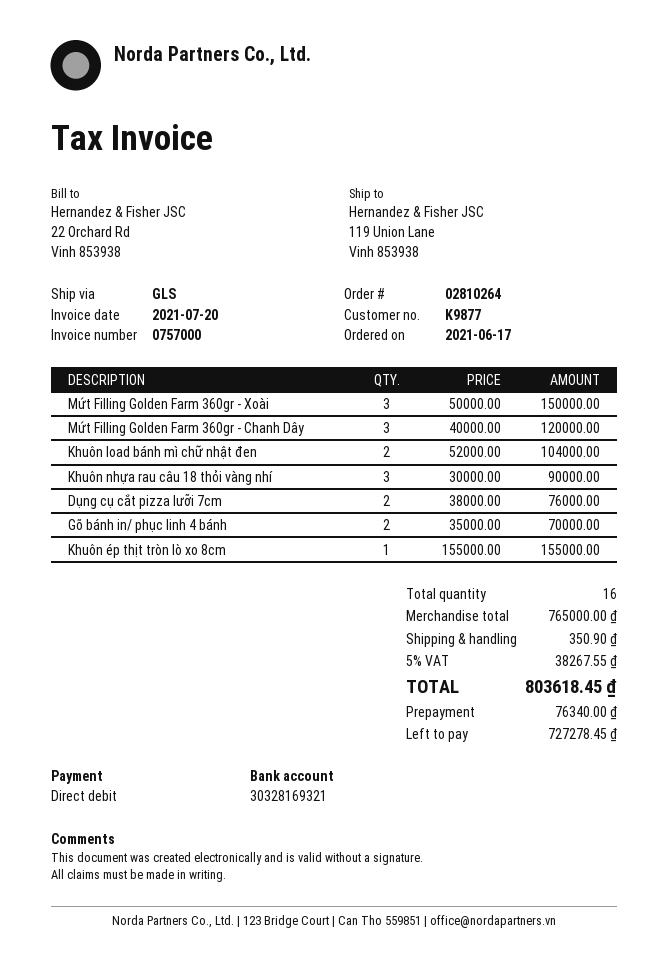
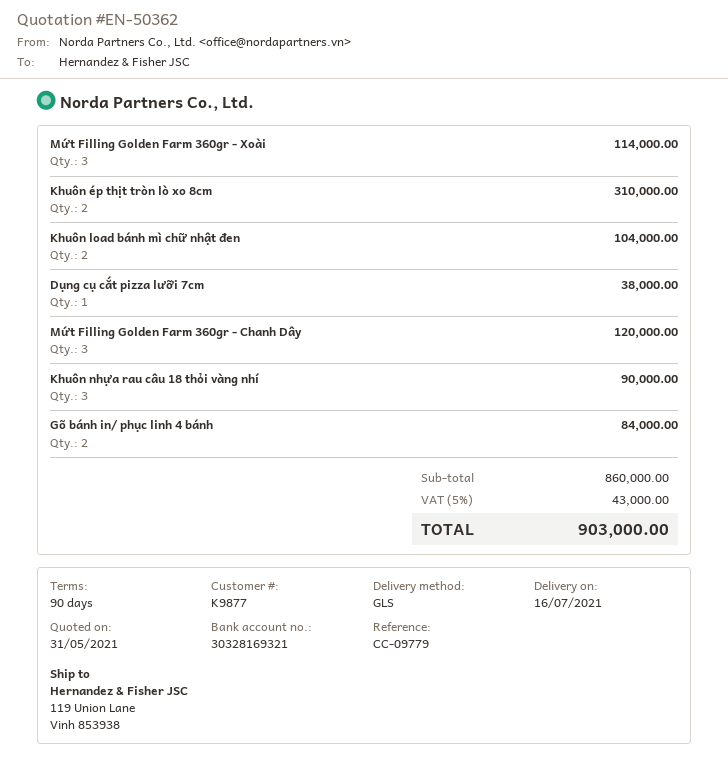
Mứt Filling Golden Farm 360gr - Xoài: 3 for 150000.00 -> 3 for 114000.00
Dụng cụ cắt pizza lưỡi 7cm: 2 for 76000.00 -> 1 for 38000.00
Gõ bánh in/ phục linh 4 bánh: 2 for 70000.00 -> 2 for 84000.00
Khuôn ép thịt tròn lò xo 8cm: 1 for 155000.00 -> 2 for 310000.00
subtotal: 765000.00 -> 860000.00
shipping: 350.90 -> none
tax: 5% = 38267.55 -> 5% = 43000.00
total: 803618.45 -> 903000.00

